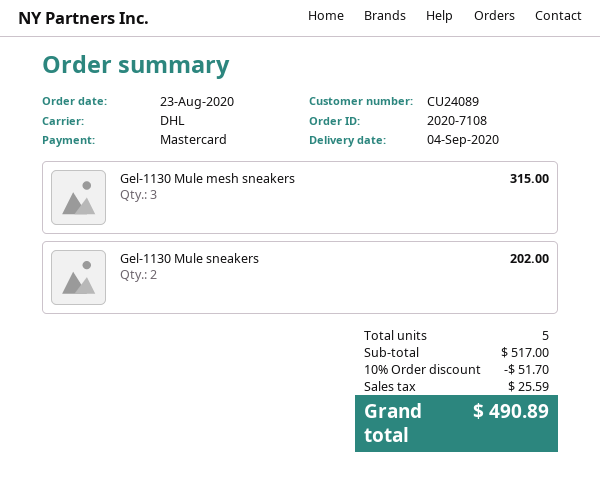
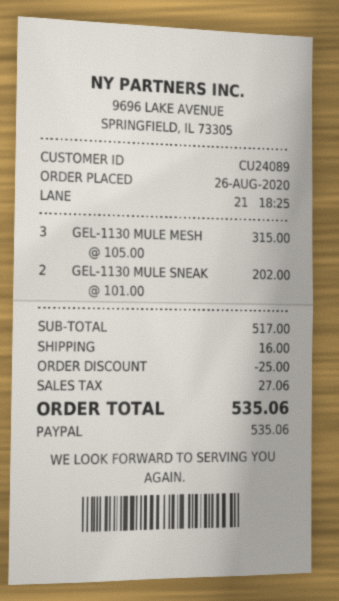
order date: 2020-08-23 -> 2020-08-26
payment method: Mastercard -> PayPal
discount: 51.70 -> 25.00
shipping: none -> 16.00
tax: 25.59 -> 27.06
total: 490.89 -> 535.06

